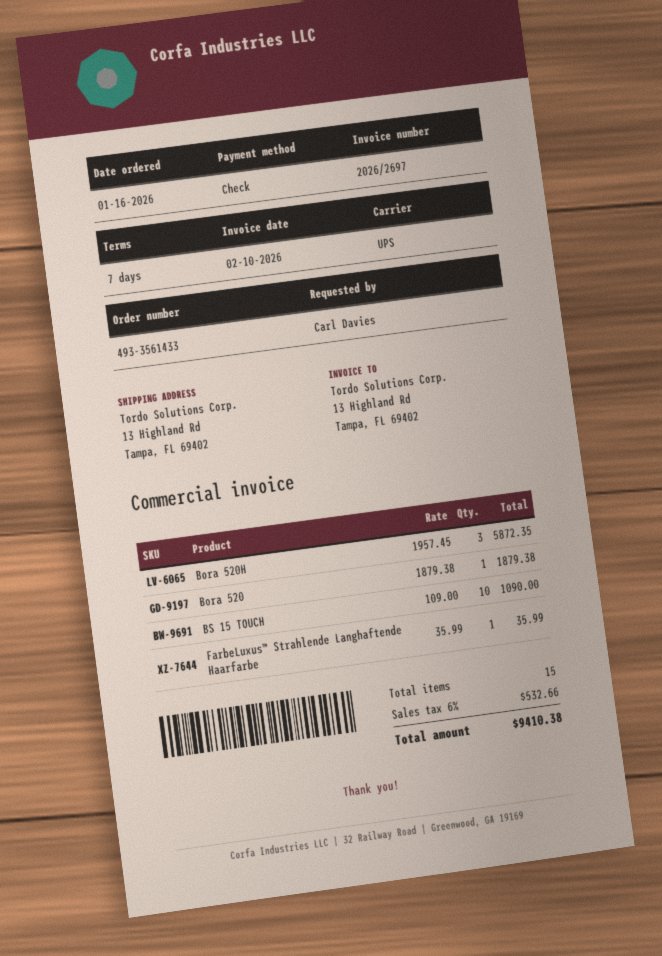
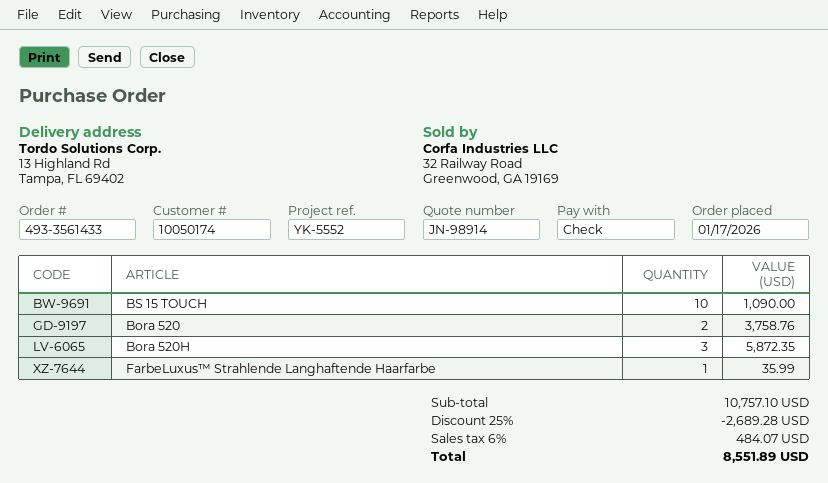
order date: 2026-01-16 -> 2026-01-17
Bora 520: 1 for 1879.38 -> 2 for 3758.76
discount: none -> 25% = 2689.28
tax: 6% = 532.66 -> 6% = 484.07
total: 9410.38 -> 8551.89

